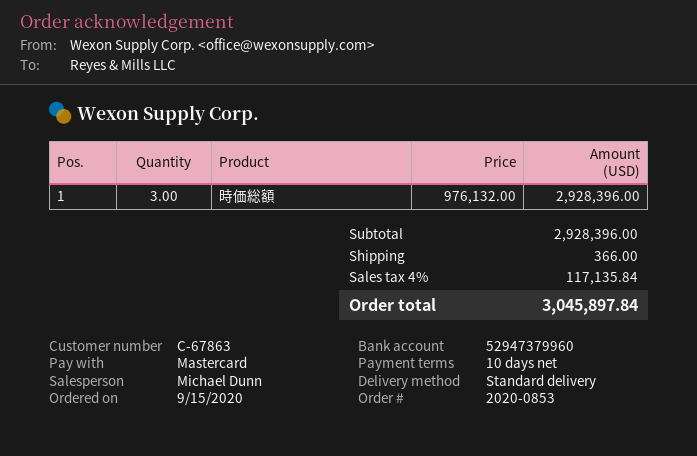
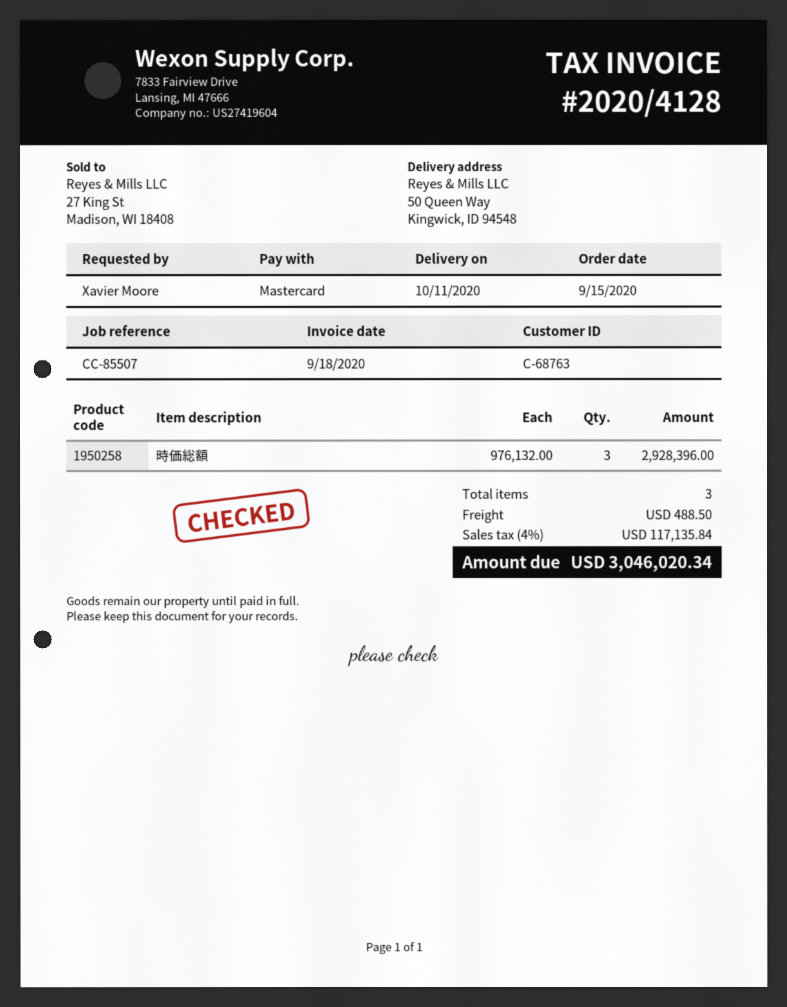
customer number: C-67863 -> C-68763
shipping: 366.00 -> 488.50
total: 3045897.84 -> 3046020.34

